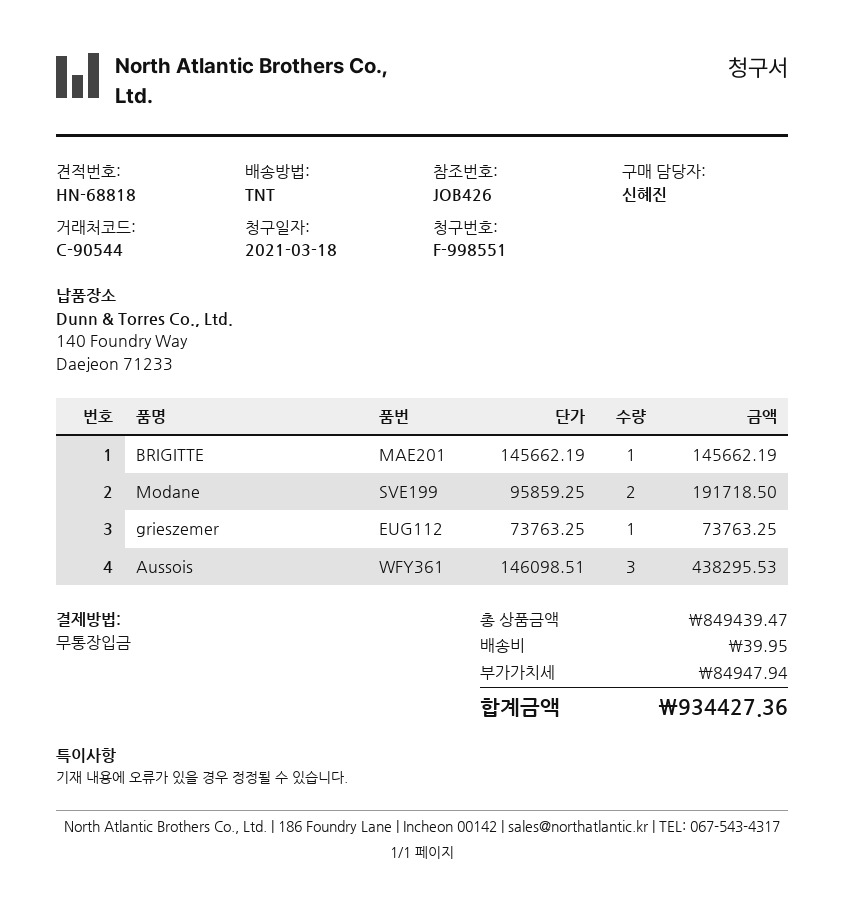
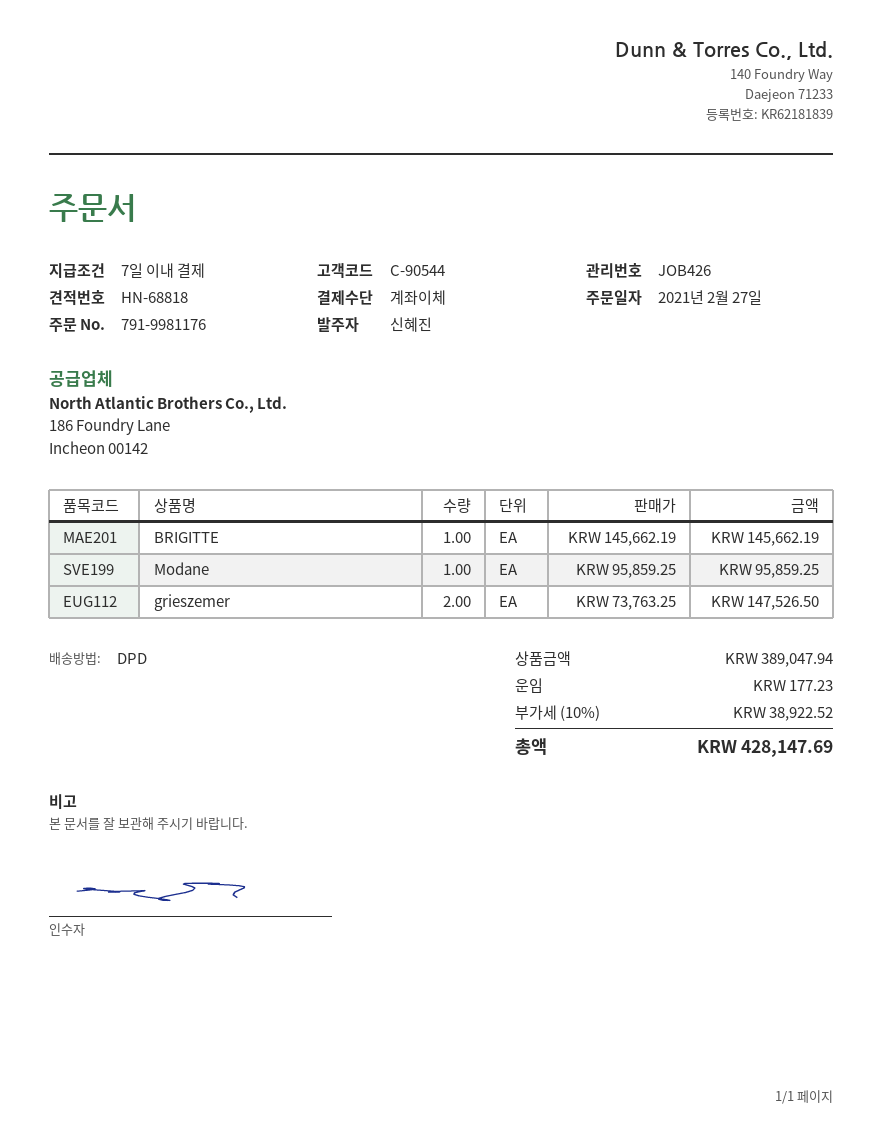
shipping method: TNT -> DPD
Modane: 2 x 95859.25 = 191718.50 -> 1 x 95859.25 = 95859.25
grieszemer: 1 x 73763.25 = 73763.25 -> 2 x 73763.25 = 147526.50
Aussois: 3 x 146098.51 = 438295.53 -> none
subtotal: 849439.47 -> 389047.94
shipping: 39.95 -> 177.23
tax: 84947.94 -> 38922.52
total: 934427.36 -> 428147.69

